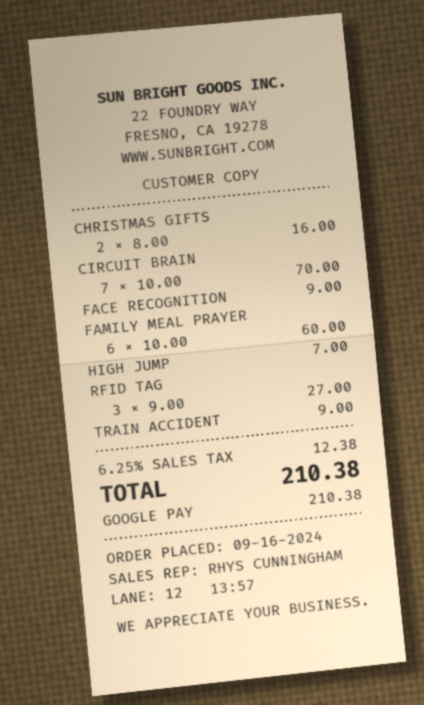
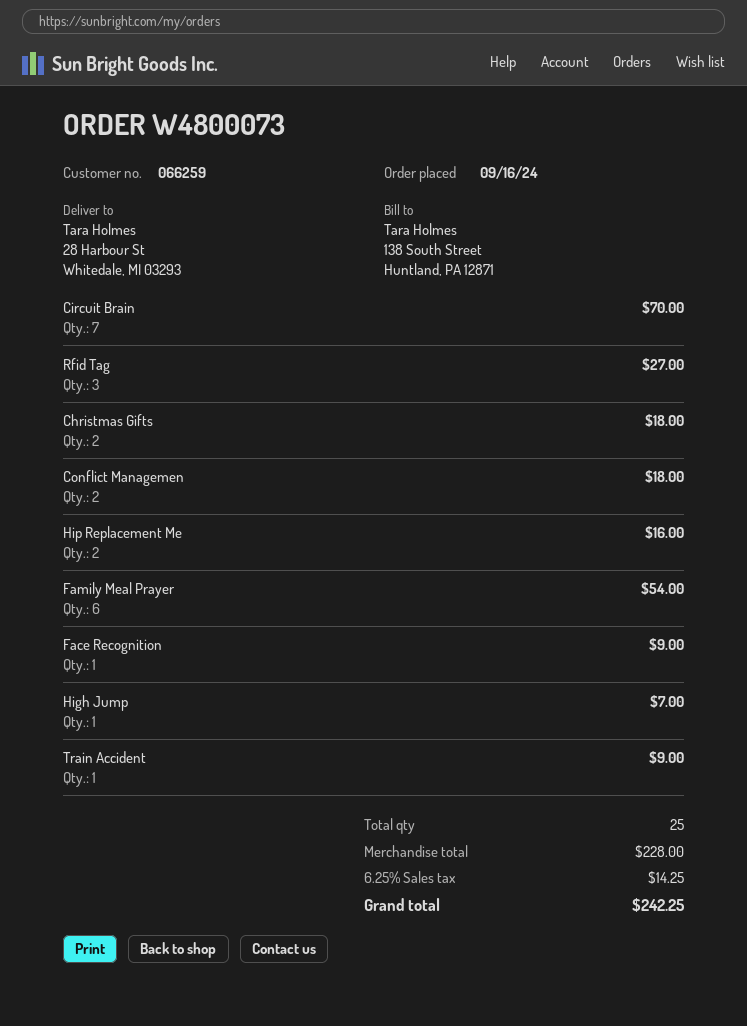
CHRISTMAS GIFTS: 2 for 16.00 -> 2 for 18.00
FAMILY MEAL PRAYER: 6 for 60.00 -> 6 for 54.00
Conflict Managemen: none -> 2 for 18.00
Hip Replacement Me: none -> 2 for 16.00
tax: 6.25% = 12.38 -> 6.25% = 14.25
total: 210.38 -> 242.25

